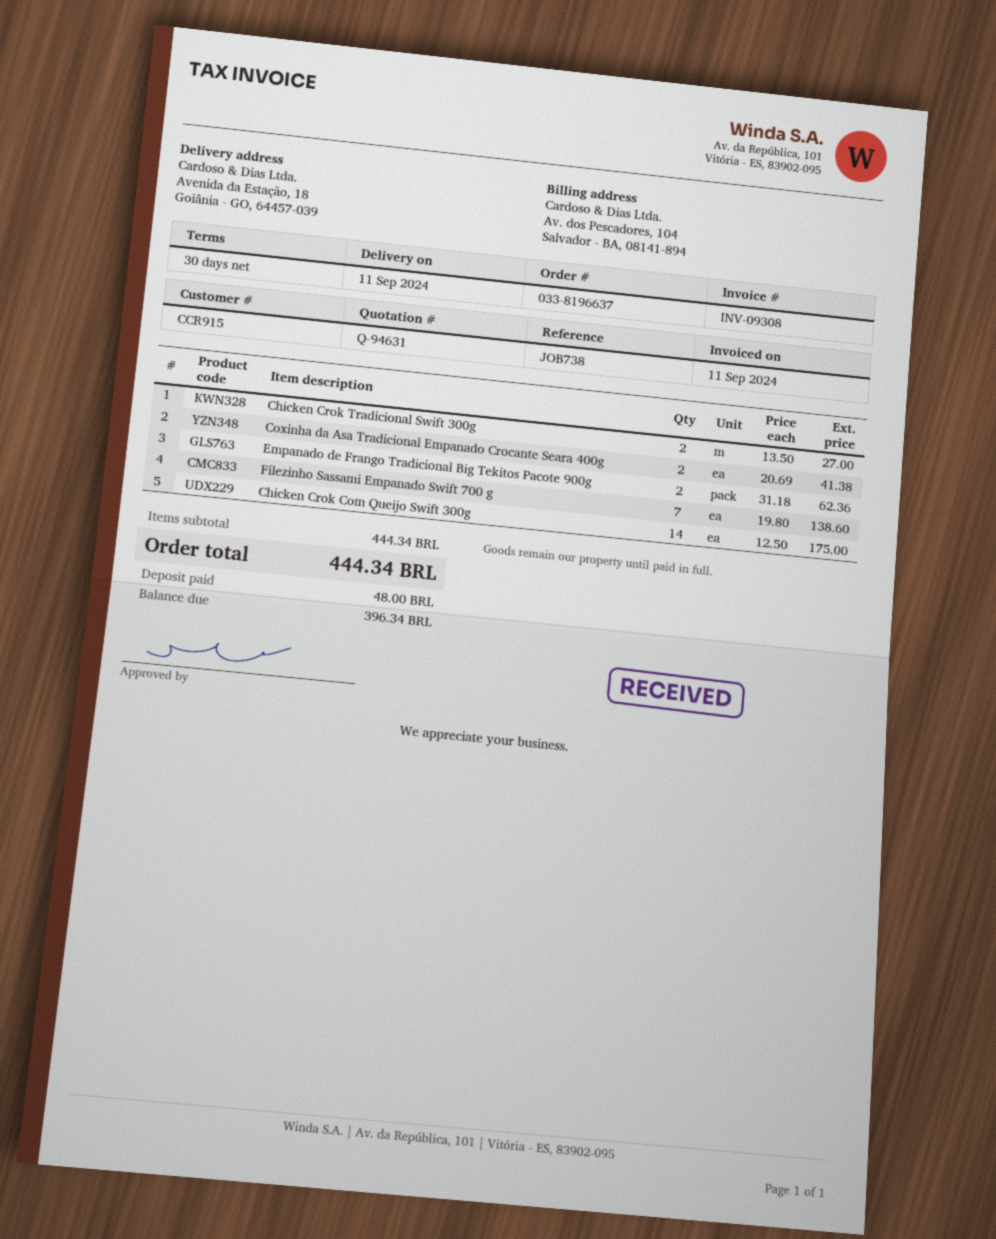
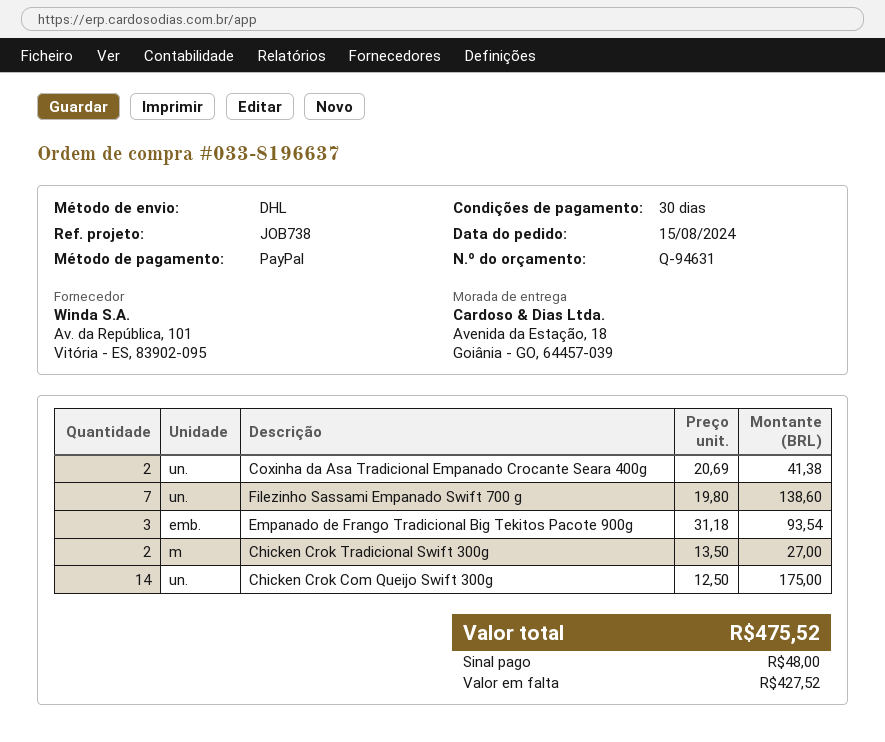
Empanado de Frango Tradicional Big Tekitos Pacote 900g: 2 x 31.18 = 62.36 -> 3 x 31.18 = 93.54
total: 444.34 -> 475.52
balance: 396.34 -> 427.52

